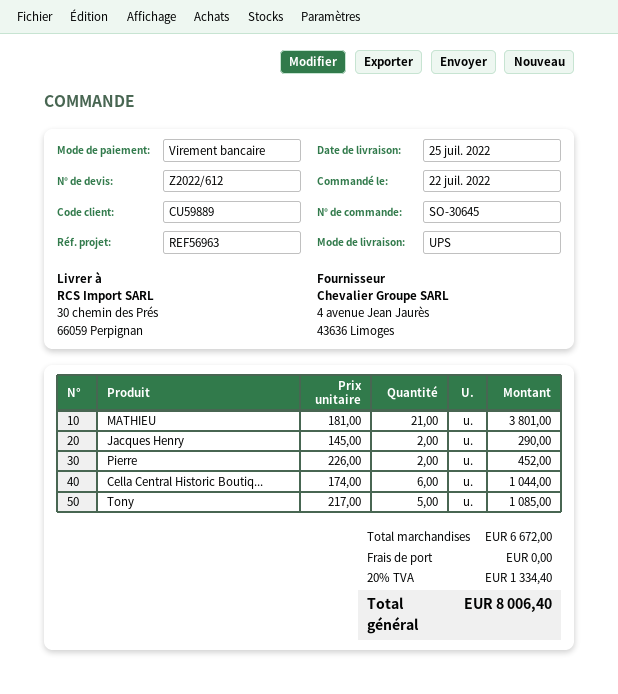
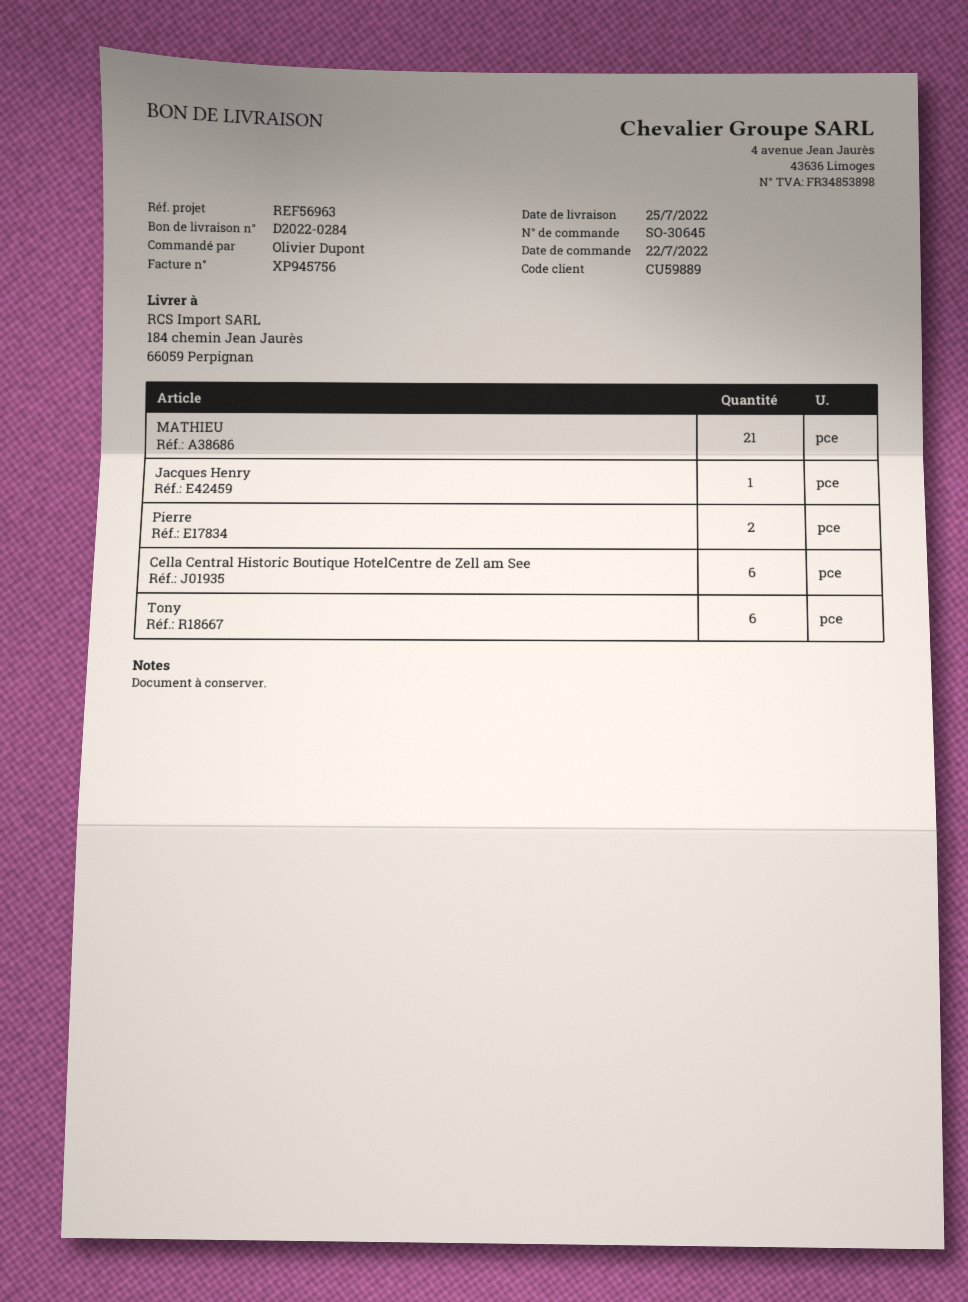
ship to: 30 chemin des Prés, 66059 Perpignan -> 184 chemin Jean Jaurès, 66059 Perpignan
Jacques Henry: 2 -> 1
Tony: 5 -> 6

